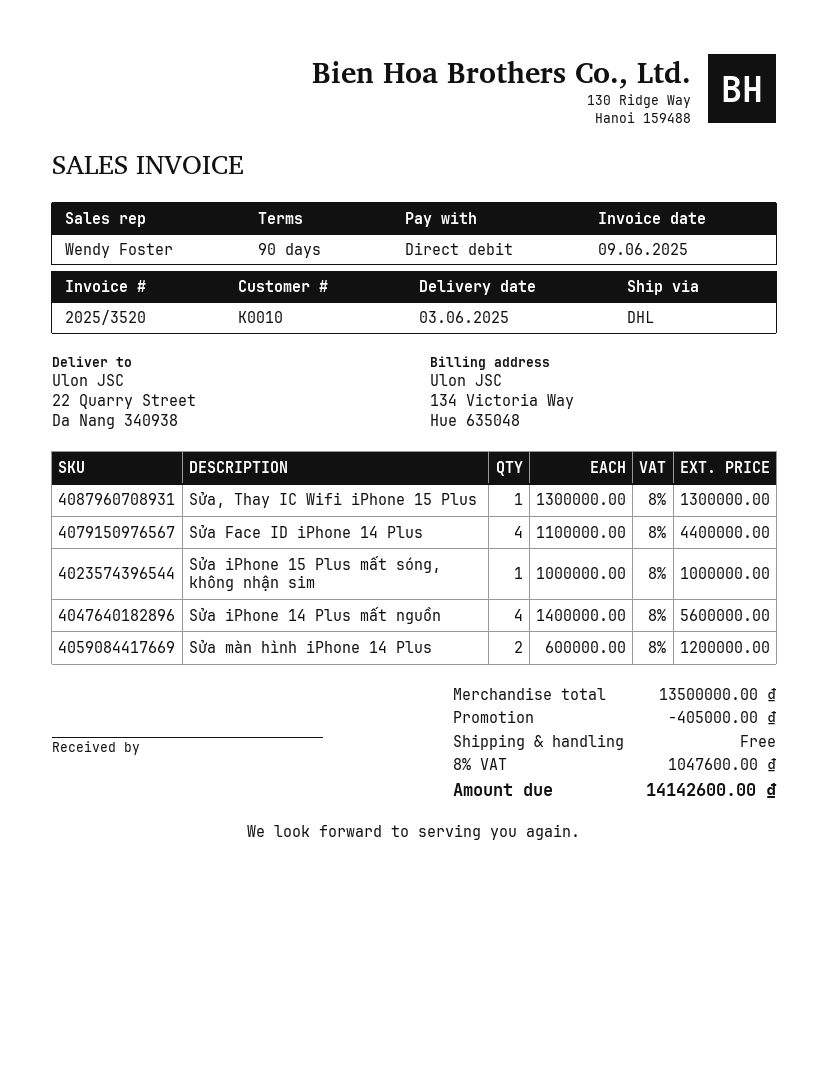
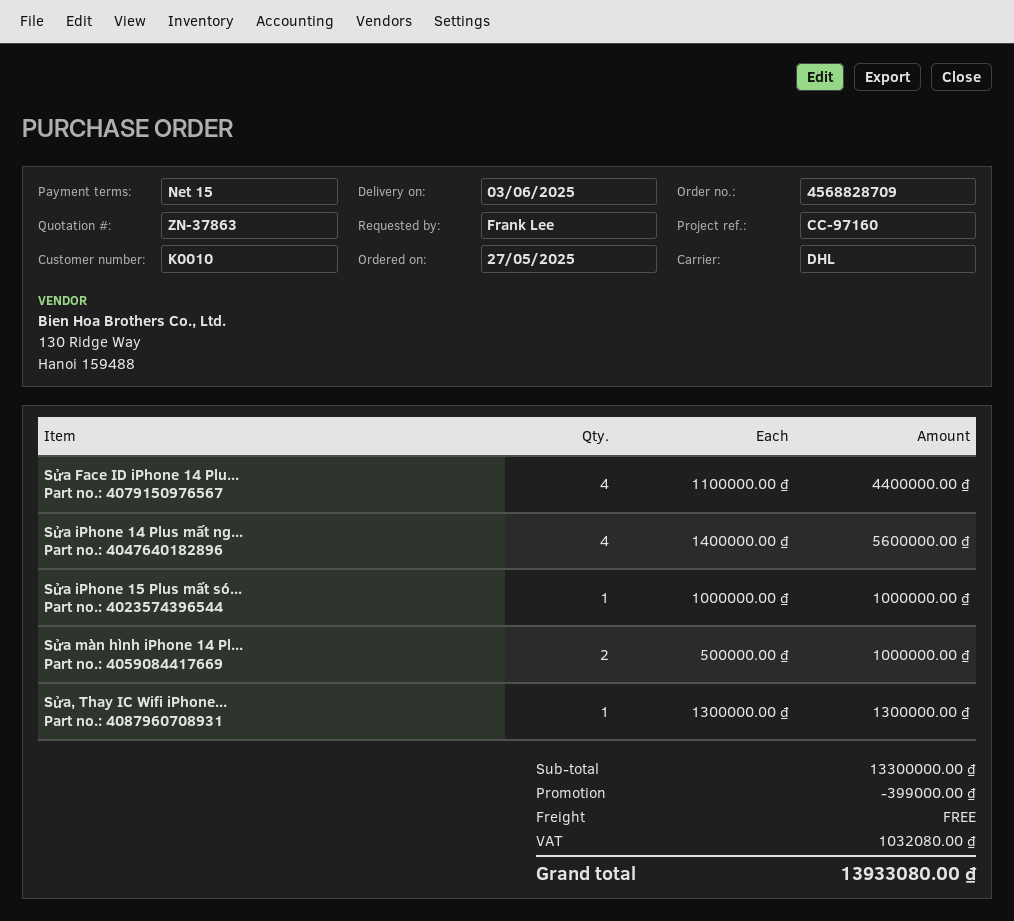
payment terms: 90 days -> 15 days
Sửa màn hình iPhone 14 Plus: 2 x 600000.00 = 1200000.00 -> 2 x 500000.00 = 1000000.00
subtotal: 13500000.00 -> 13300000.00
discount: 405000.00 -> 399000.00
tax: 1047600.00 -> 1032080.00
total: 14142600.00 -> 13933080.00

